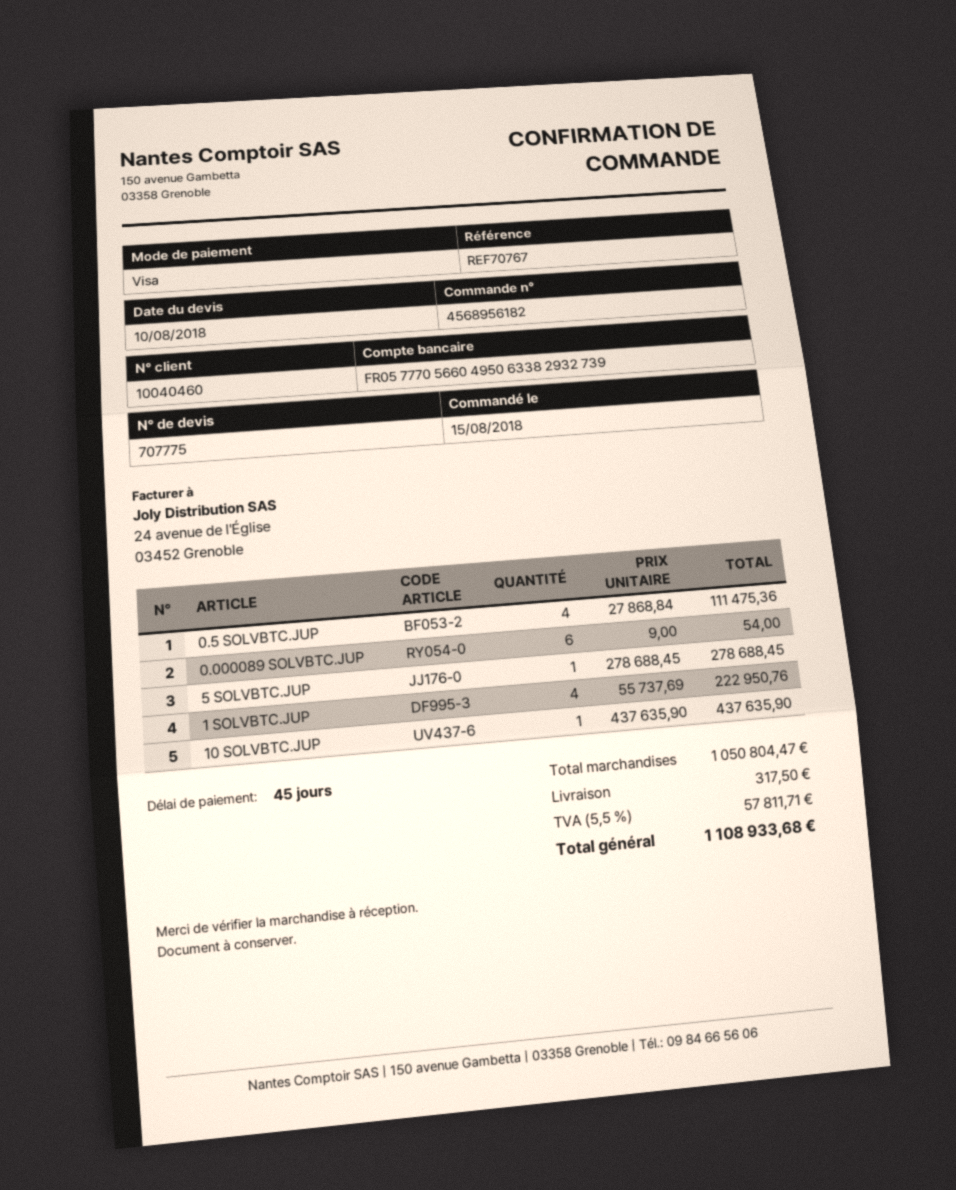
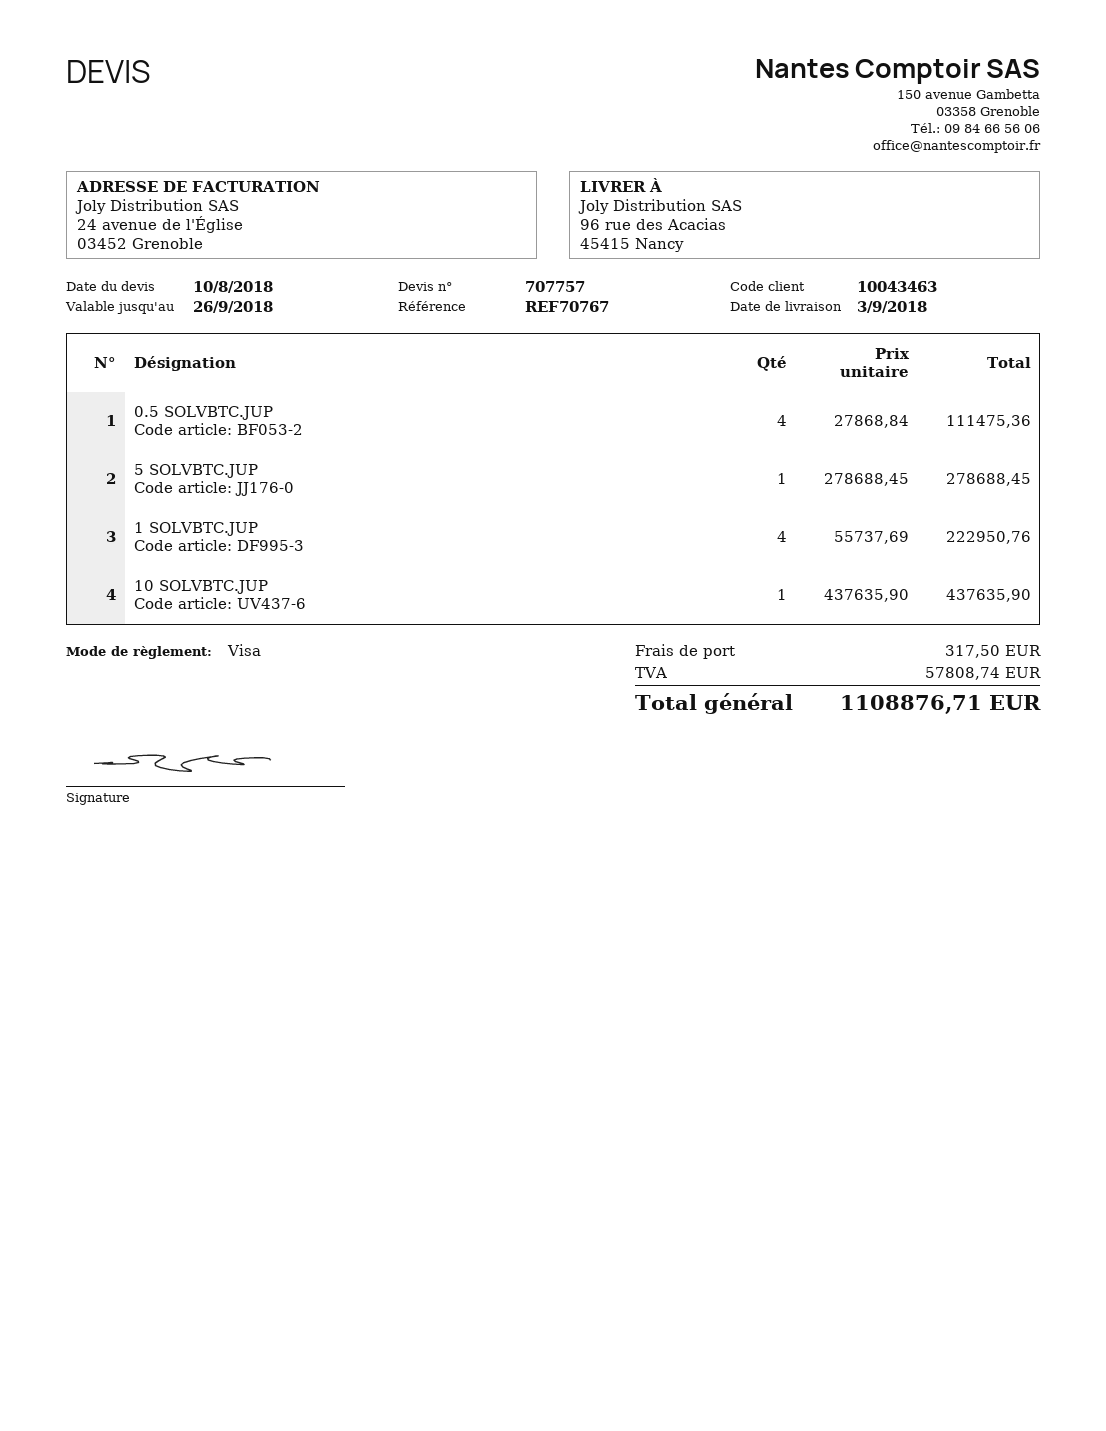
quote number: 707775 -> 707757
customer number: 10040460 -> 10043463
0.000089 SOLVBTC.JUP: 6 x 9.00 = 54.00 -> none
tax: 57811.71 -> 57808.74
total: 1108933.68 -> 1108876.71

